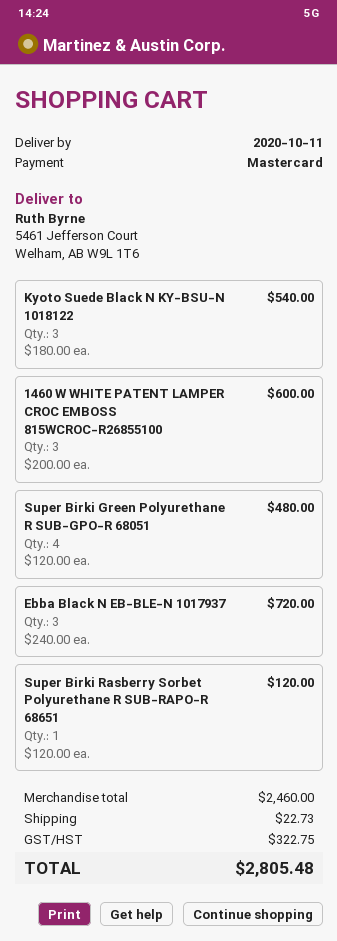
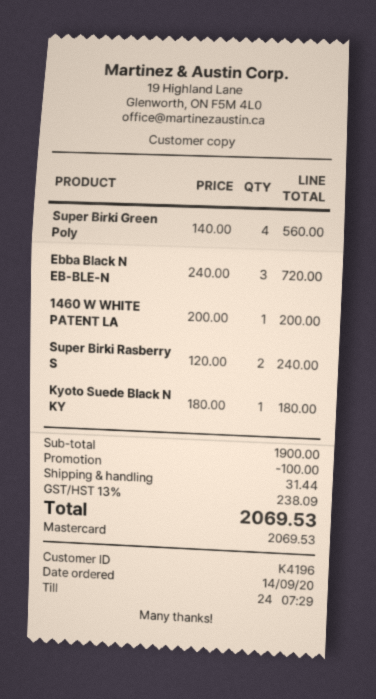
Kyoto Suede Black N KY-BSU-N 1018122: 3 x 180.00 = 540.00 -> 1 x 180.00 = 180.00
1460 W WHITE PATENT LAMPER CROC EMBOSS 815WCROC-R26855100: 3 x 200.00 = 600.00 -> 1 x 200.00 = 200.00
Super Birki Green Polyurethane R SUB-GPO-R 68051: 4 x 120.00 = 480.00 -> 4 x 140.00 = 560.00
Super Birki Rasberry Sorbet Polyurethane R SUB-RAPO-R 68651: 1 x 120.00 = 120.00 -> 2 x 120.00 = 240.00
subtotal: 2460.00 -> 1900.00
discount: none -> 100.00
shipping: 22.73 -> 31.44
tax: 322.75 -> 238.09
total: 2805.48 -> 2069.53

